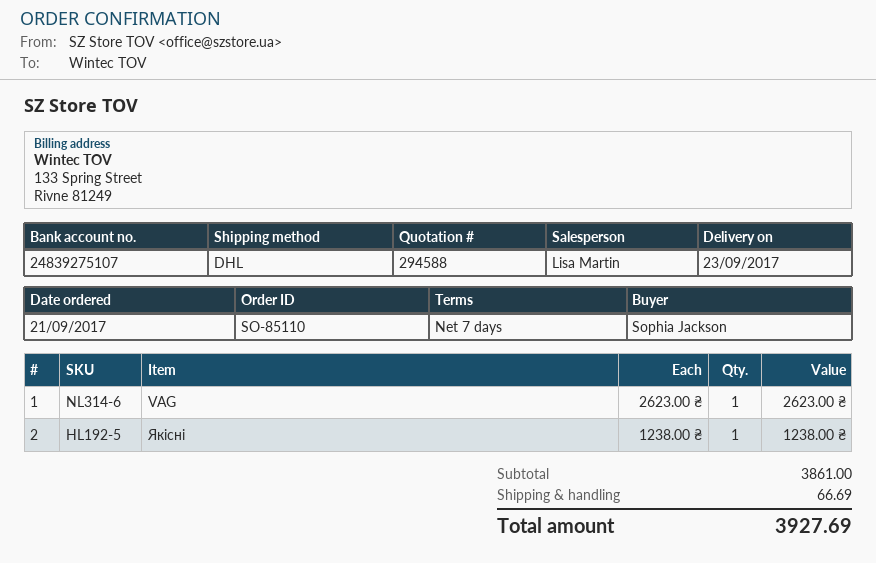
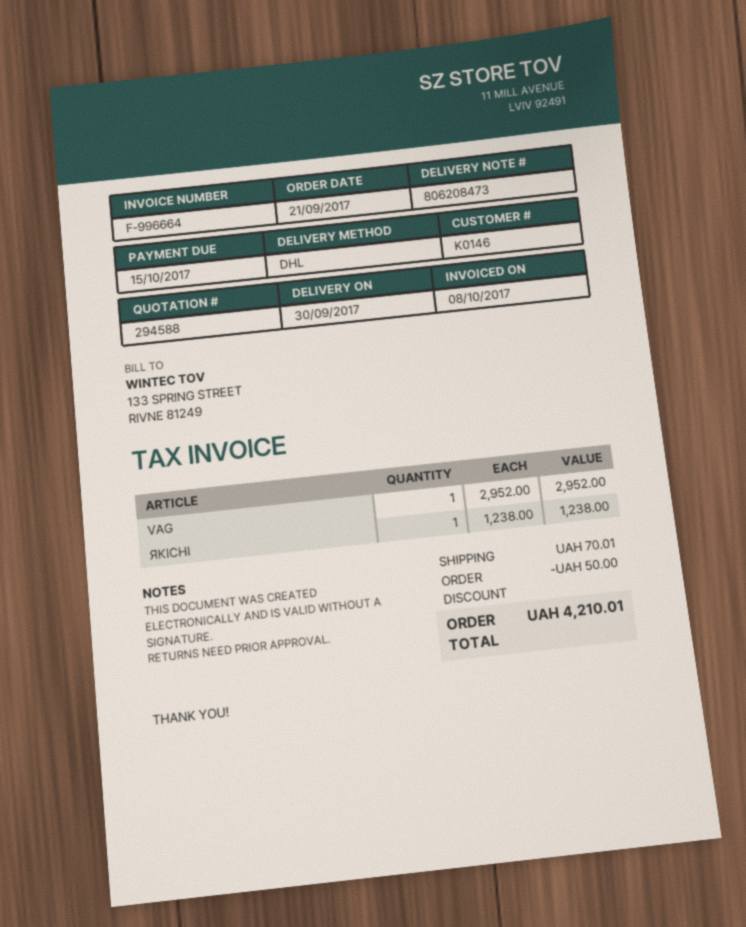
delivery date: 2017-09-23 -> 2017-09-30
VAG: 1 x 2623.00 = 2623.00 -> 1 x 2952.00 = 2952.00
discount: none -> 50.00
shipping: 66.69 -> 70.01
total: 3927.69 -> 4210.01

